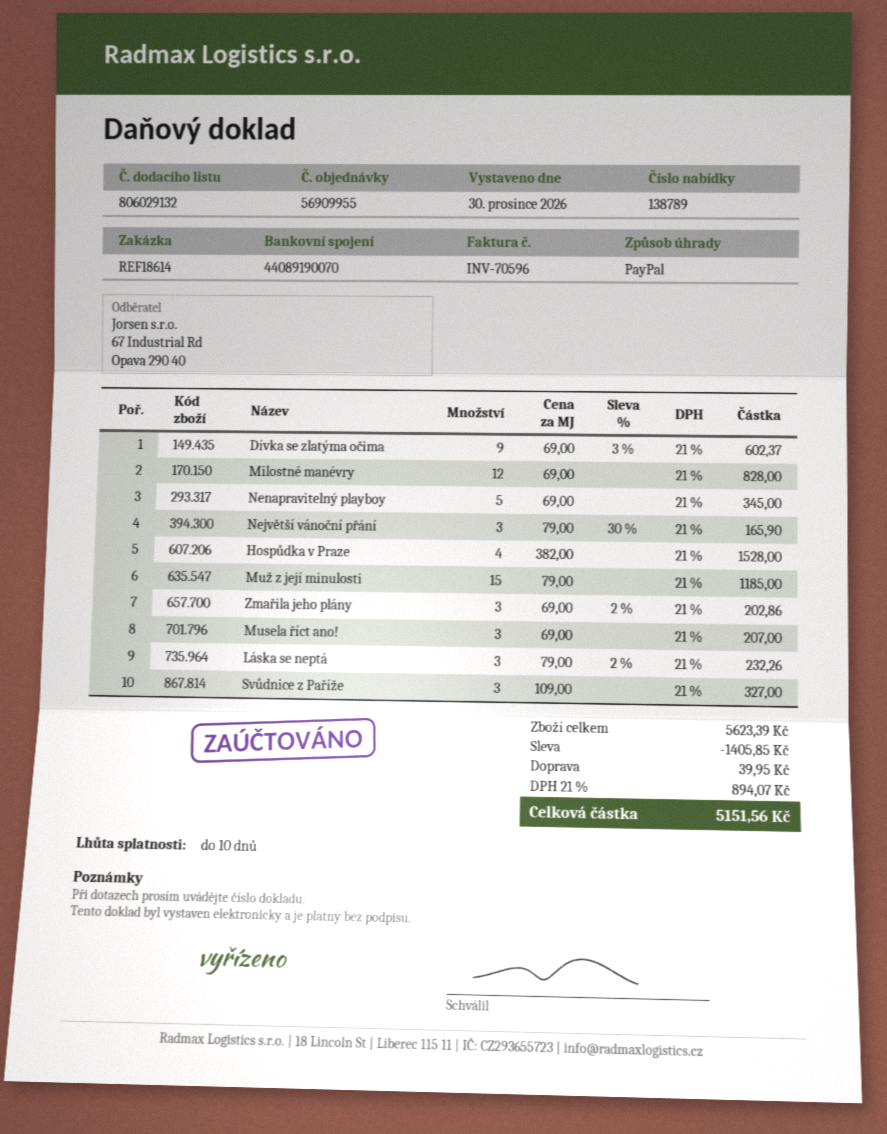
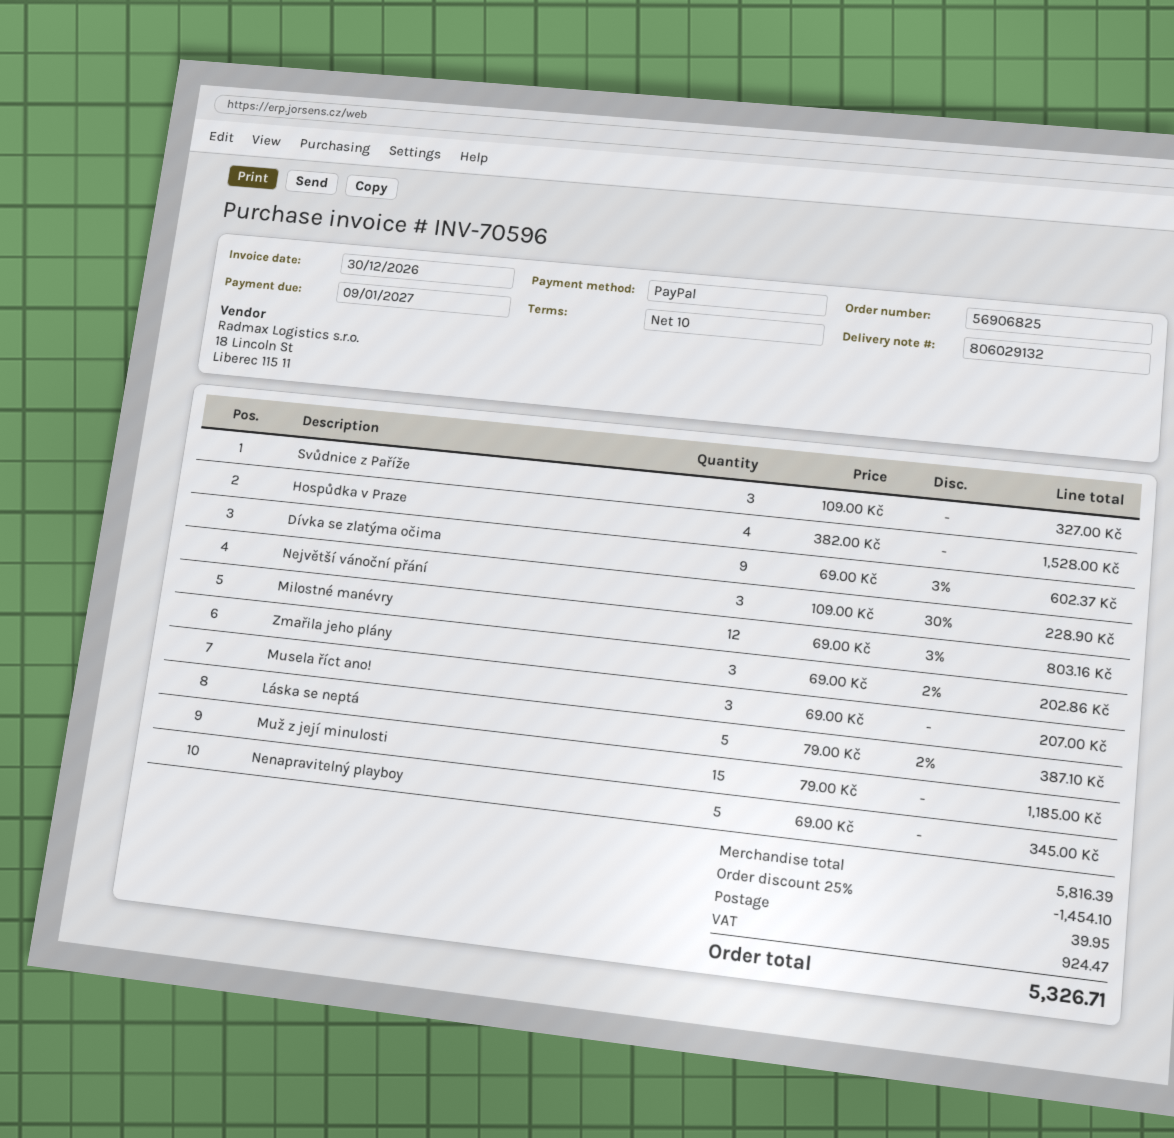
order number: 56909955 -> 56906825
Milostné manévry: 12 x 69.00 = 828.00 -> 12 x 69.00 - 3% = 803.16
Největší vánoční přání: 3 x 79.00 - 30% = 165.90 -> 3 x 109.00 - 30% = 228.90
Láska se neptá: 3 x 79.00 - 2% = 232.26 -> 5 x 79.00 - 2% = 387.10
subtotal: 5623.39 -> 5816.39
discount: 1405.85 -> 1454.10
tax: 894.07 -> 924.47
total: 5151.56 -> 5326.71

